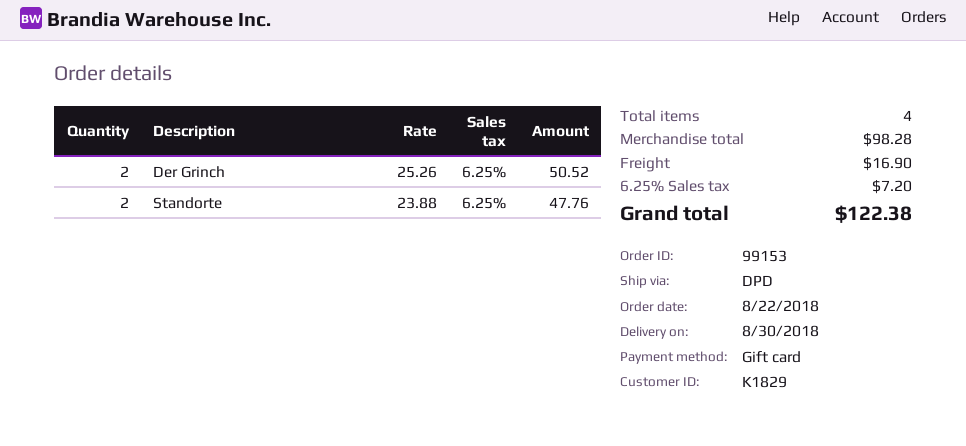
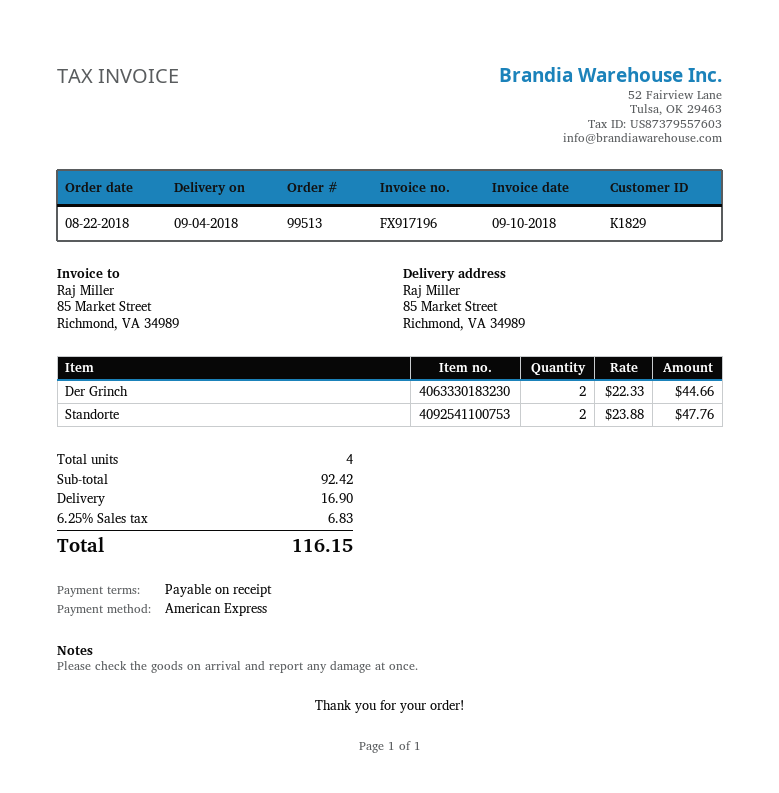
order number: 99153 -> 99513
delivery date: 2018-08-30 -> 2018-09-04
payment method: gift card -> American Express
Der Grinch: 2 x 25.26 = 50.52 -> 2 x 22.33 = 44.66
subtotal: 98.28 -> 92.42
tax: 6.25% = 7.20 -> 6.25% = 6.83
total: 122.38 -> 116.15

